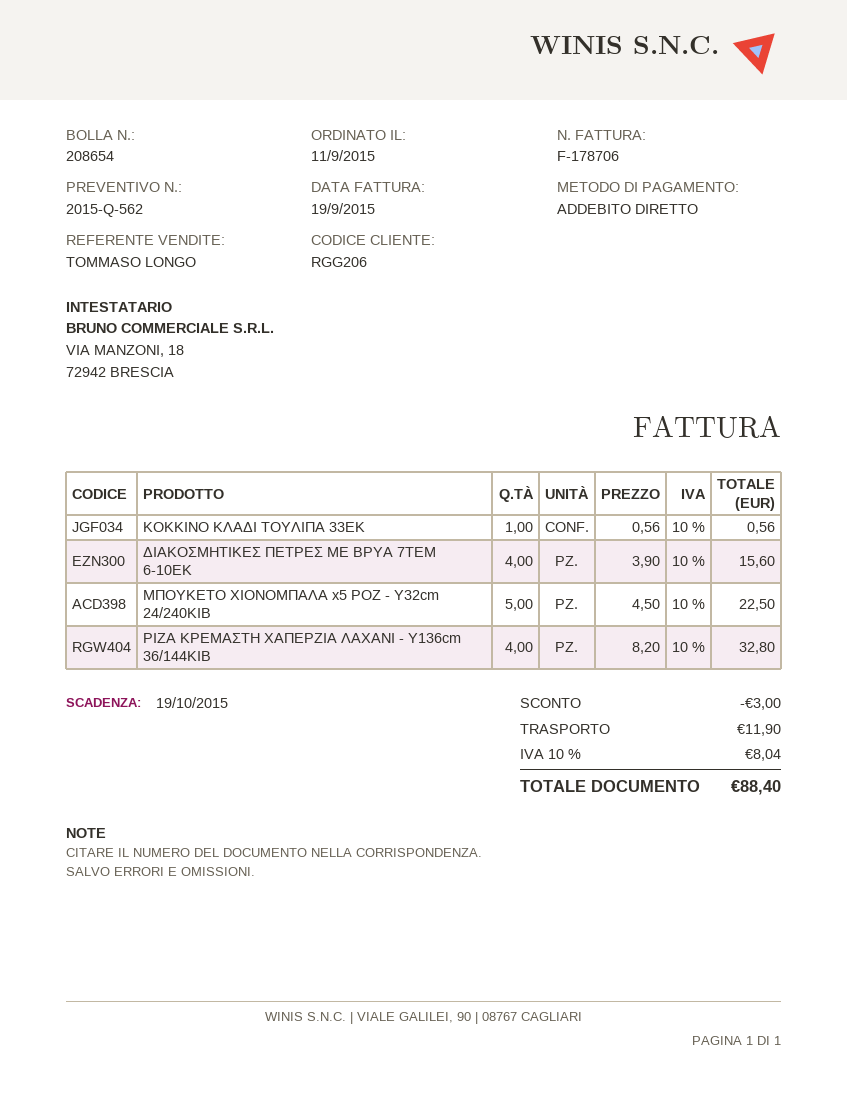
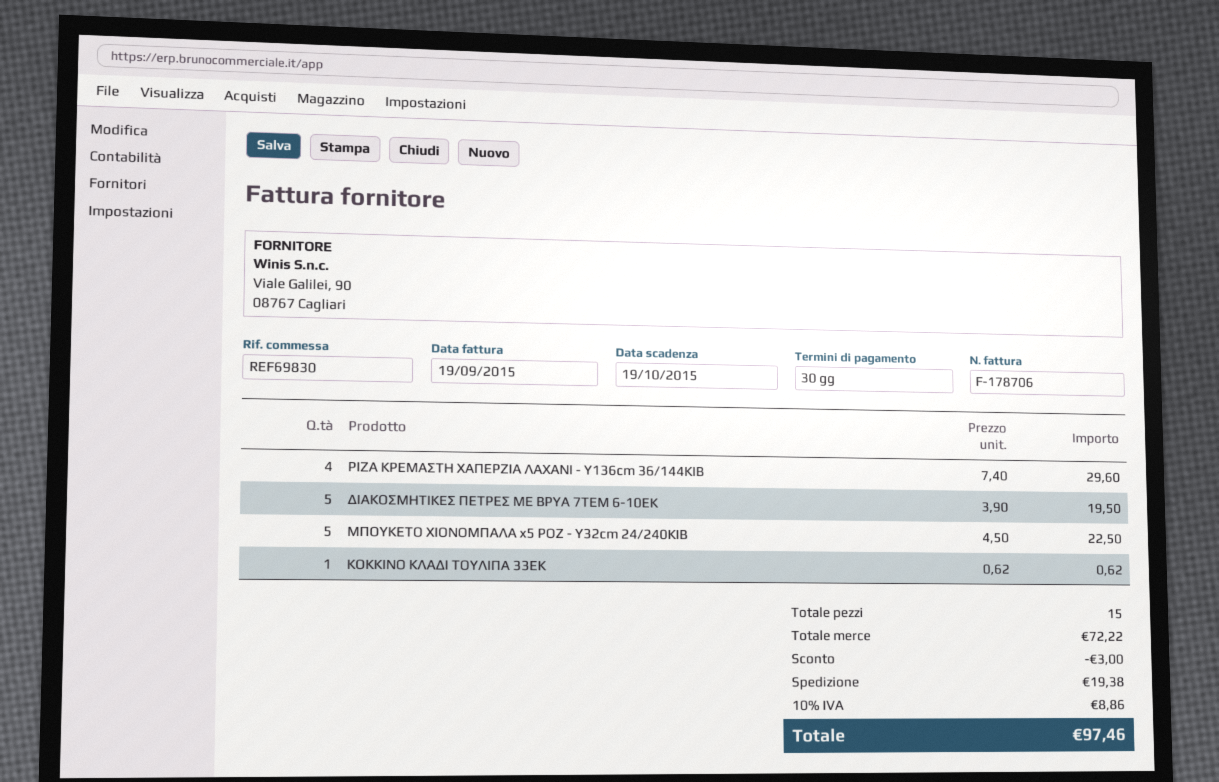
ΚΟΚΚΙΝΟ ΚΛΑΔΙ ΤΟΥΛΙΠΑ 33ΕΚ: 1 x 0.56 = 0.56 -> 1 x 0.62 = 0.62
ΔΙΑΚΟΣΜΗΤΙΚΕΣ ΠΕΤΡΕΣ ΜΕ ΒΡΥΑ 7ΤΕΜ 6-10ΕΚ: 4 x 3.90 = 15.60 -> 5 x 3.90 = 19.50
ΡΙΖΑ ΚΡΕΜΑΣΤΗ ΧΑΠΕΡΖΙΑ ΛΑΧΑΝΙ - Υ136cm 36/144ΚΙΒ: 4 x 8.20 = 32.80 -> 4 x 7.40 = 29.60
shipping: 11.90 -> 19.38
tax: 10% = 8.04 -> 10% = 8.86
total: 88.40 -> 97.46

